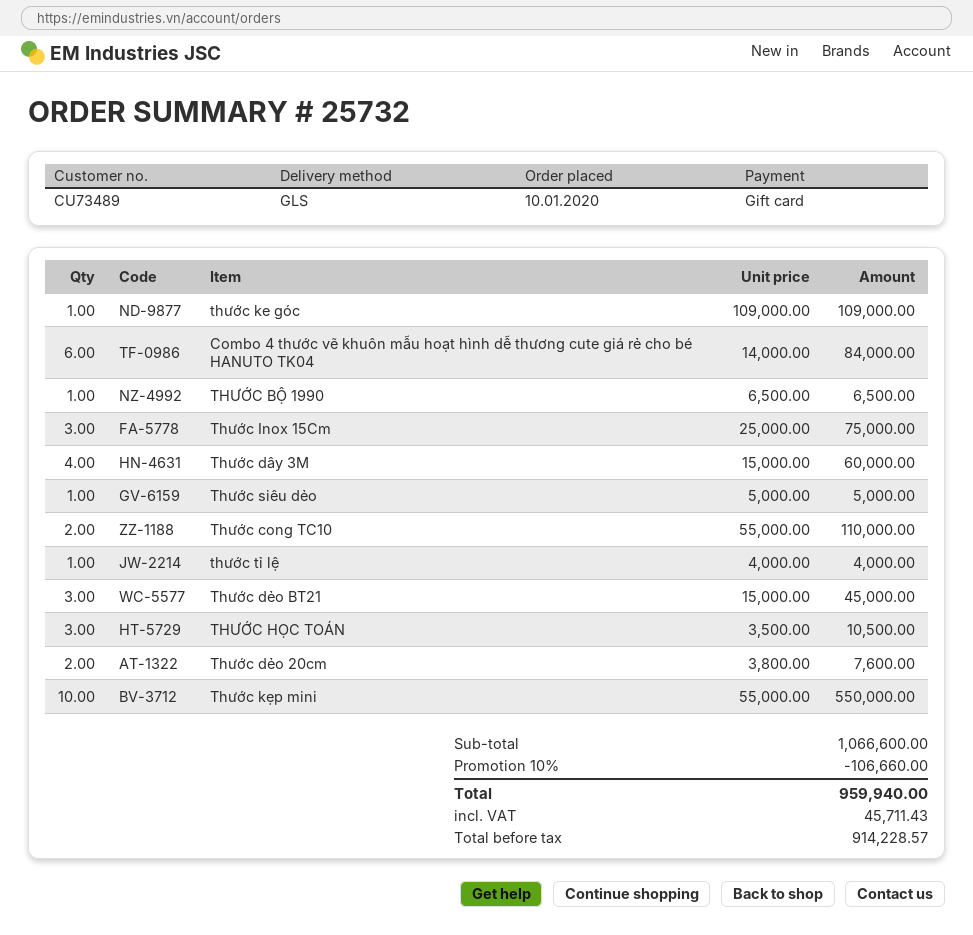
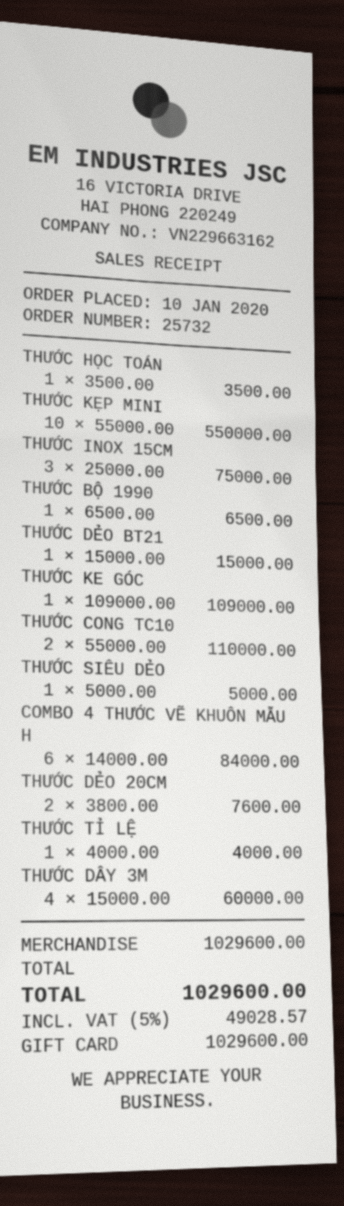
Thước dẻo BT21: 3 x 15000.00 = 45000.00 -> 1 x 15000.00 = 15000.00
THƯỚC HỌC TOÁN: 3 x 3500.00 = 10500.00 -> 1 x 3500.00 = 3500.00
subtotal: 1066600.00 -> 1029600.00
discount: 10% = 106660.00 -> none
tax: 45711.43 -> 49028.57
total: 959940.00 -> 1029600.00

